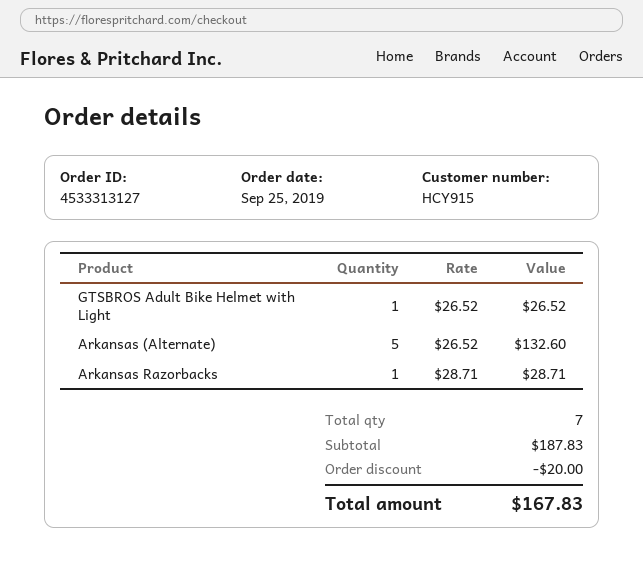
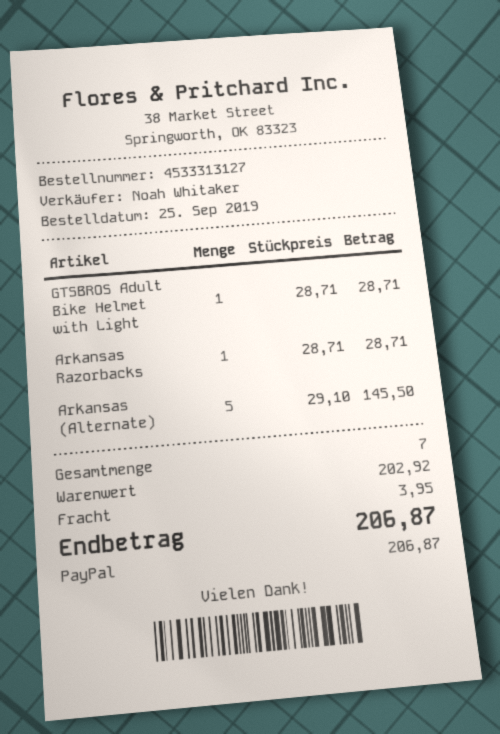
GTSBROS Adult Bike Helmet with Light: 1 x 26.52 = 26.52 -> 1 x 28.71 = 28.71
Arkansas (Alternate): 5 x 26.52 = 132.60 -> 5 x 29.10 = 145.50
subtotal: 187.83 -> 202.92
discount: 20.00 -> none
shipping: none -> 3.95
total: 167.83 -> 206.87

